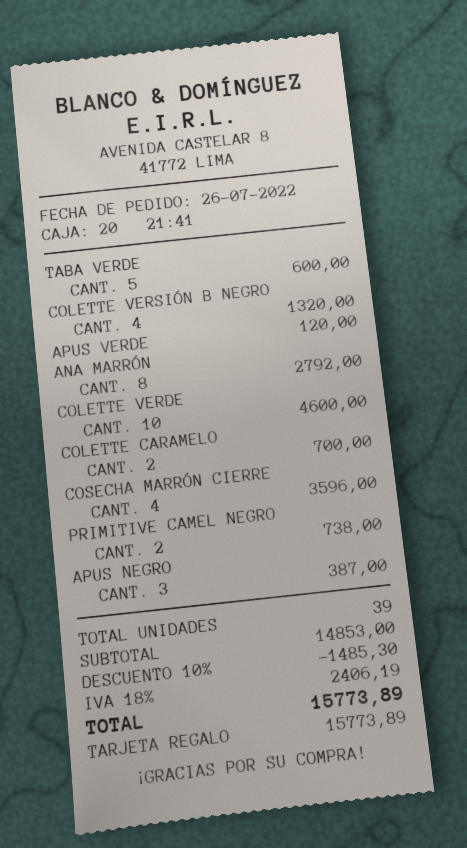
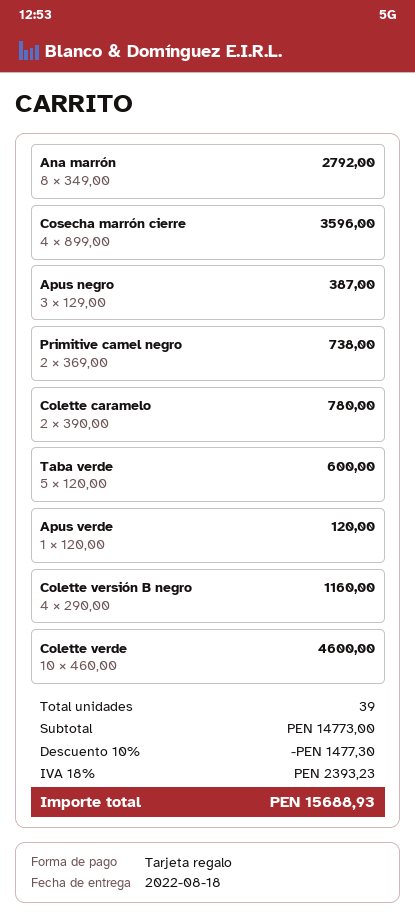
COLETTE VERSIÓN B NEGRO: 4 for 1320.00 -> 4 for 1160.00
COLETTE CARAMELO: 2 for 700.00 -> 2 for 780.00
subtotal: 14853.00 -> 14773.00
discount: 10% = 1485.30 -> 10% = 1477.30
tax: 18% = 2406.19 -> 18% = 2393.23
total: 15773.89 -> 15688.93

